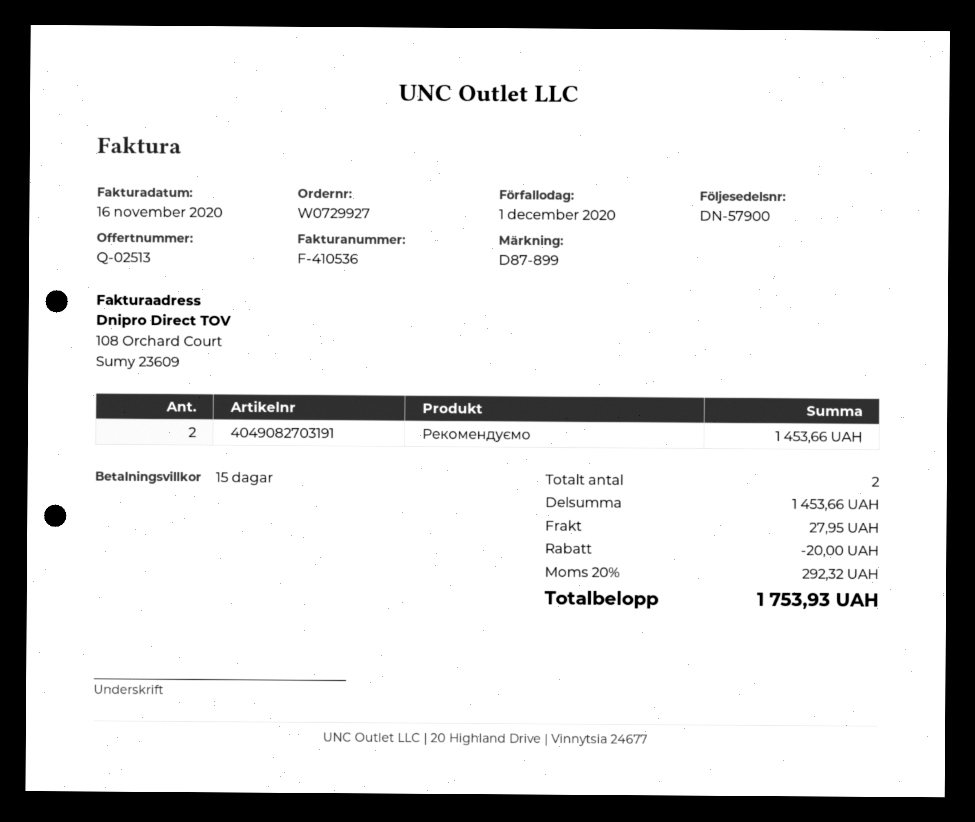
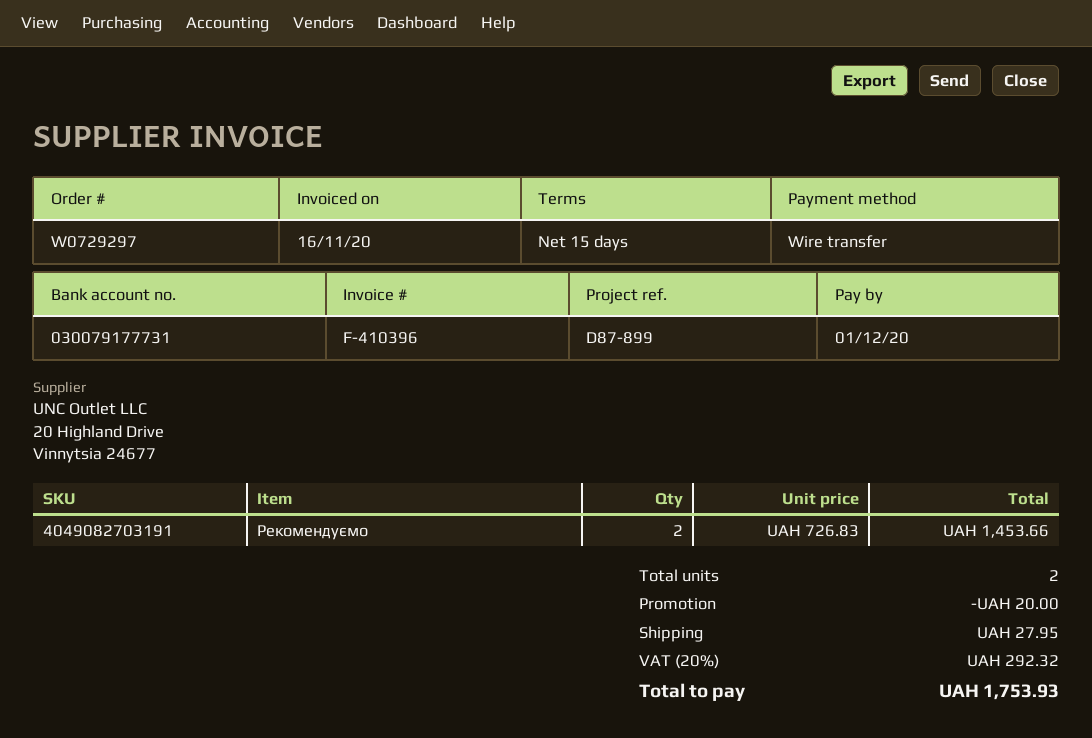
order number: W0729927 -> W0729297
invoice number: F-410536 -> F-410396

